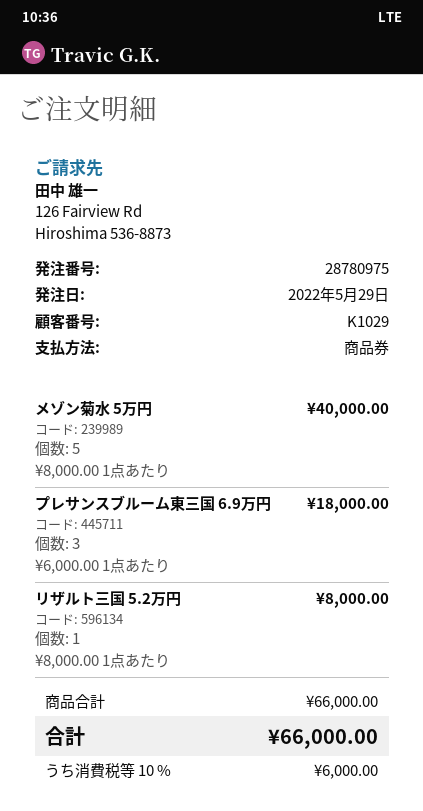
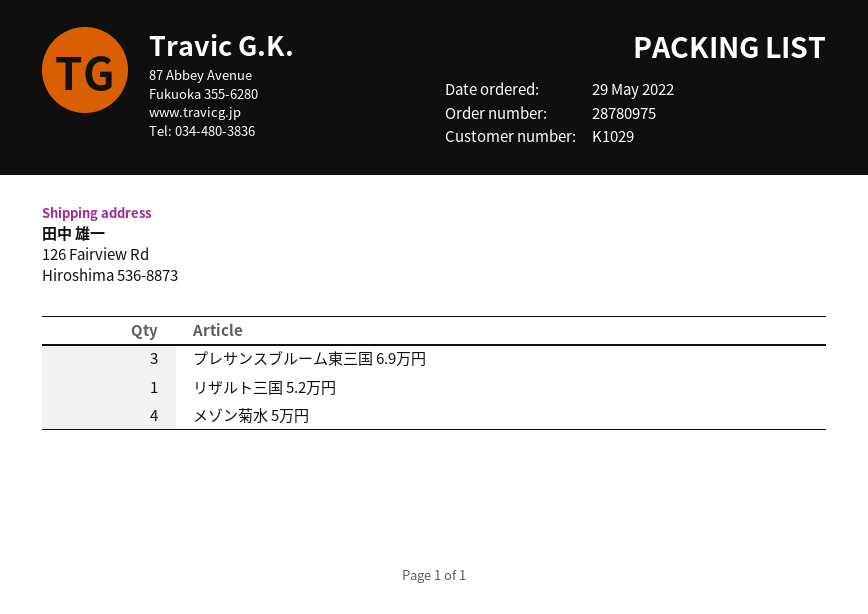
メゾン菊水 5万円: 5 -> 4

